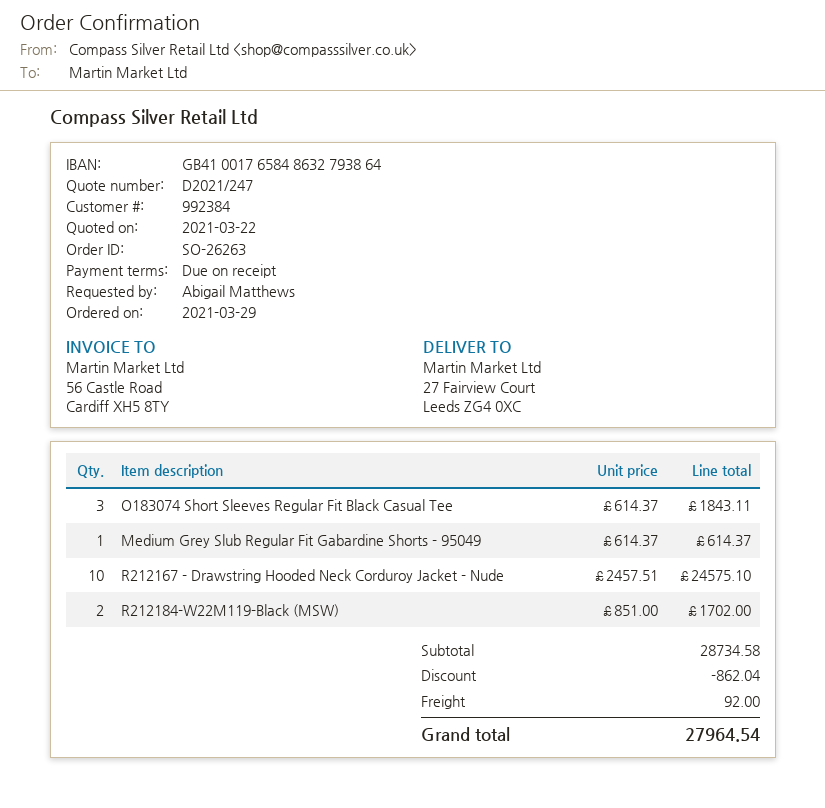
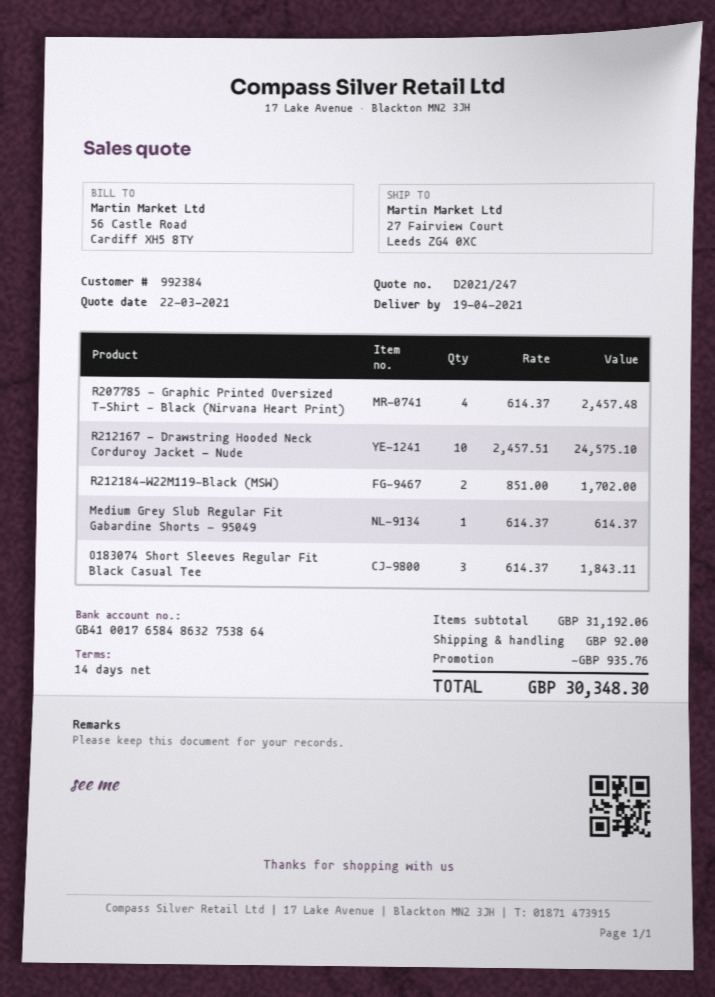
payment terms: on receipt -> 14 days
bank account: GB41001765848632793864 -> GB41001765848632753864
R207785 - Graphic Printed Oversized T-Shirt - Black (Nirvana Heart Print): none -> 4 x 614.37 = 2457.48
subtotal: 28734.58 -> 31192.06
discount: 862.04 -> 935.76
total: 27964.54 -> 30348.30

